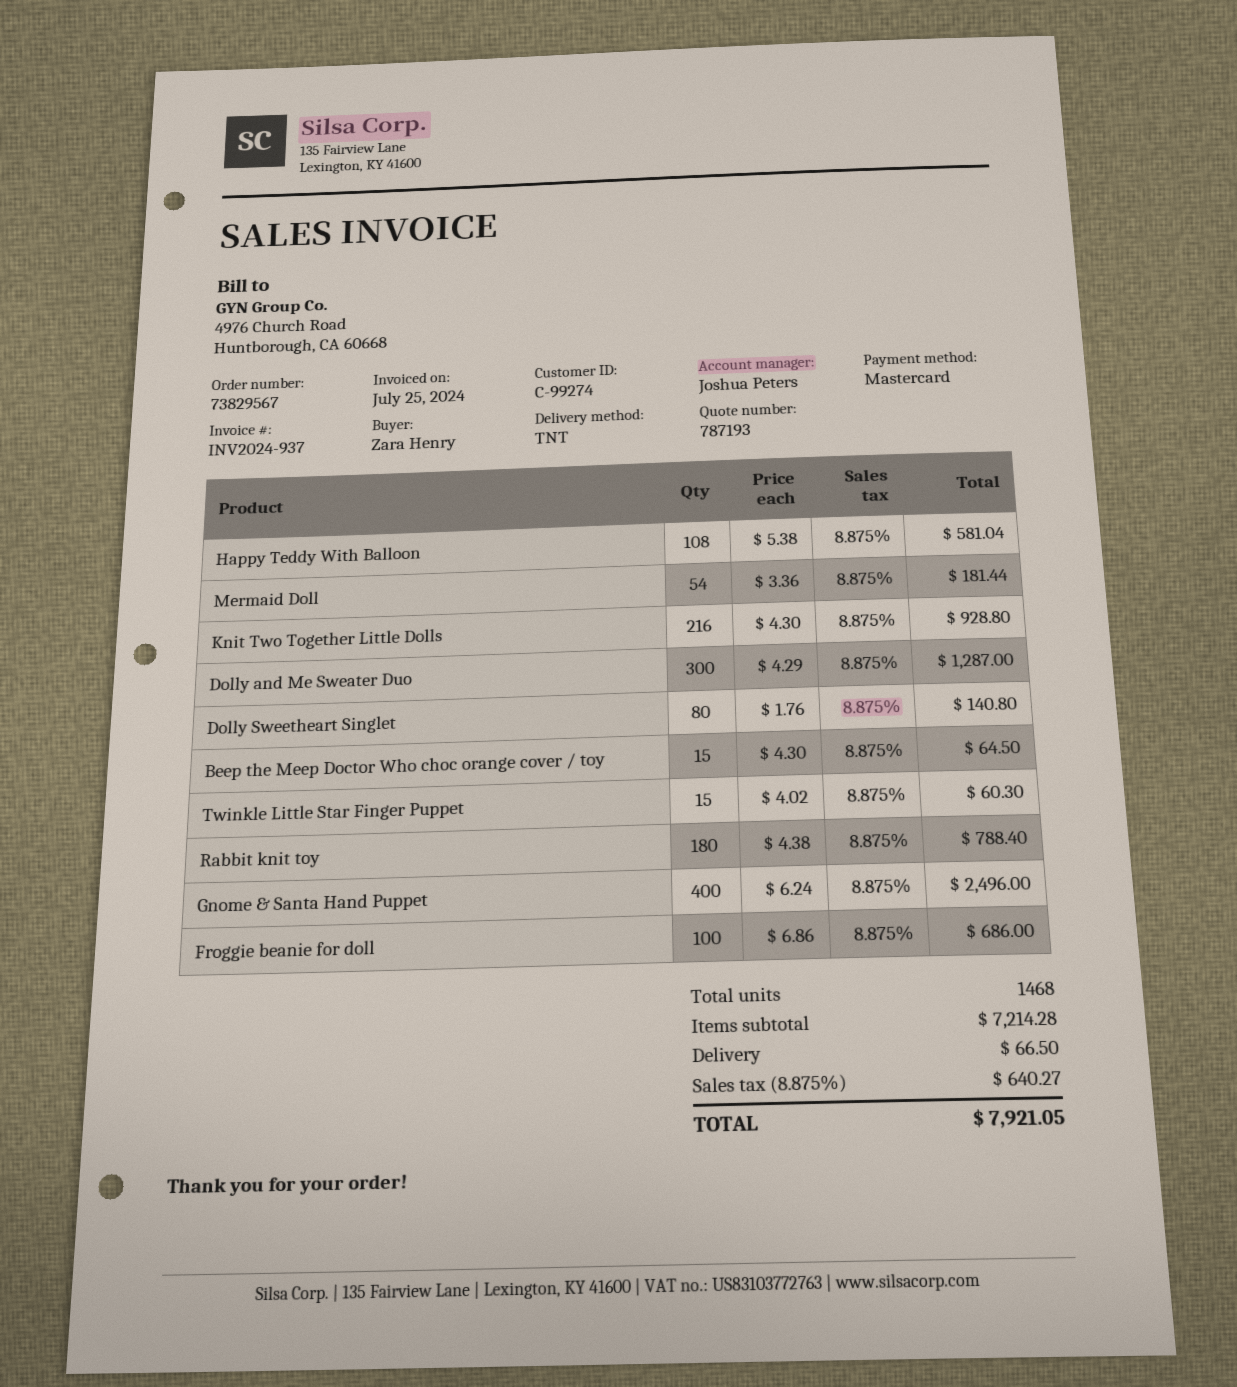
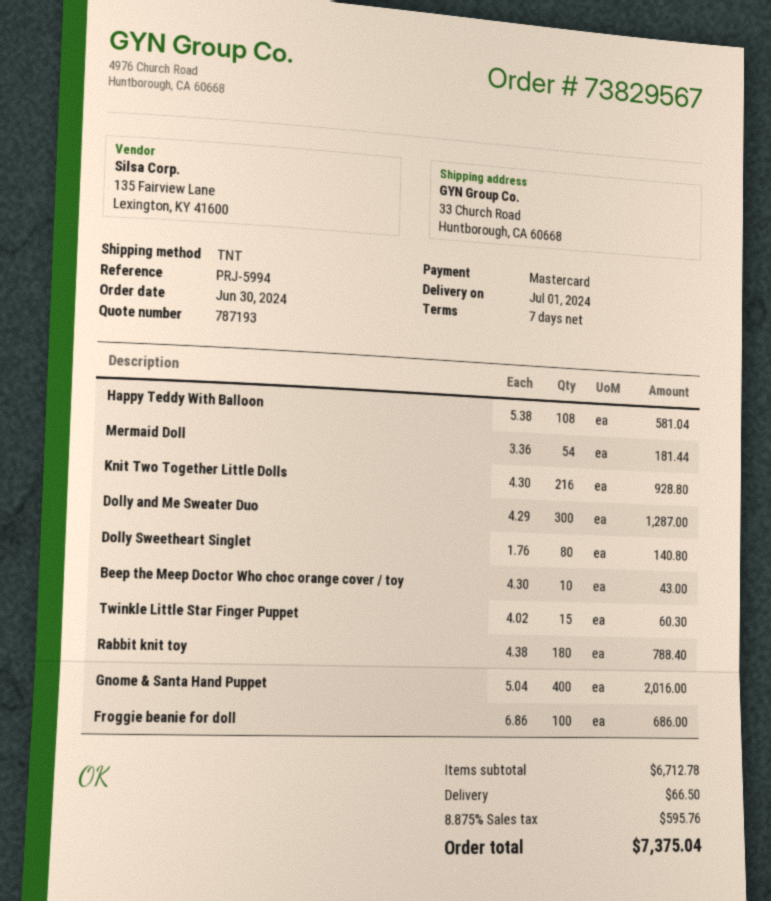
Beep the Meep Doctor Who choc orange cover / toy: 15 x 4.30 = 64.50 -> 10 x 4.30 = 43.00
Gnome & Santa Hand Puppet: 400 x 6.24 = 2496.00 -> 400 x 5.04 = 2016.00
subtotal: 7214.28 -> 6712.78
tax: 8.875% = 640.27 -> 8.875% = 595.76
total: 7921.05 -> 7375.04

